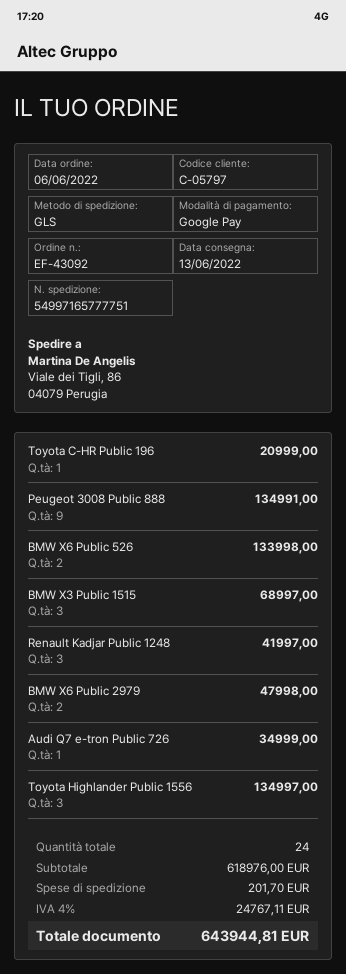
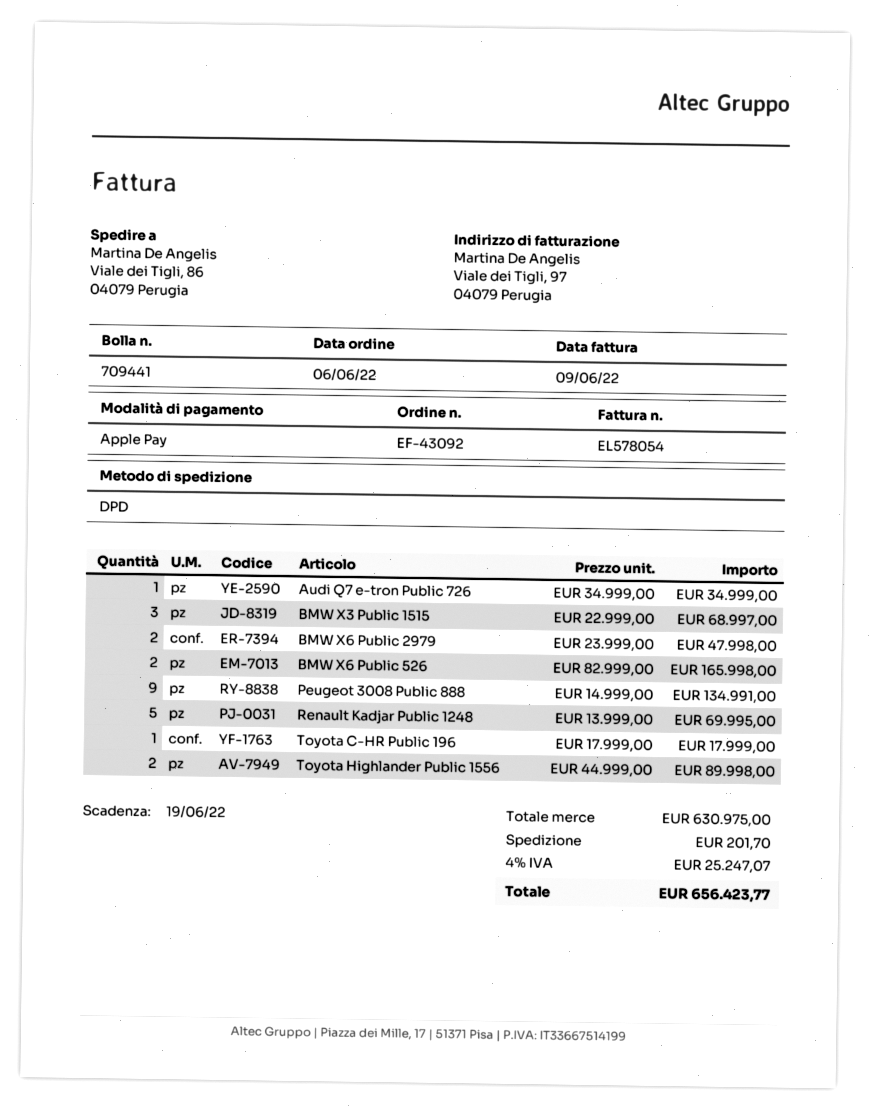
payment method: Google Pay -> Apple Pay
shipping method: GLS -> DPD
Toyota C-HR Public 196: 1 for 20999.00 -> 1 for 17999.00
BMW X6 Public 526: 2 for 133998.00 -> 2 for 165998.00
Renault Kadjar Public 1248: 3 for 41997.00 -> 5 for 69995.00
Toyota Highlander Public 1556: 3 for 134997.00 -> 2 for 89998.00
subtotal: 618976.00 -> 630975.00
tax: 4% = 24767.11 -> 4% = 25247.07
total: 643944.81 -> 656423.77

